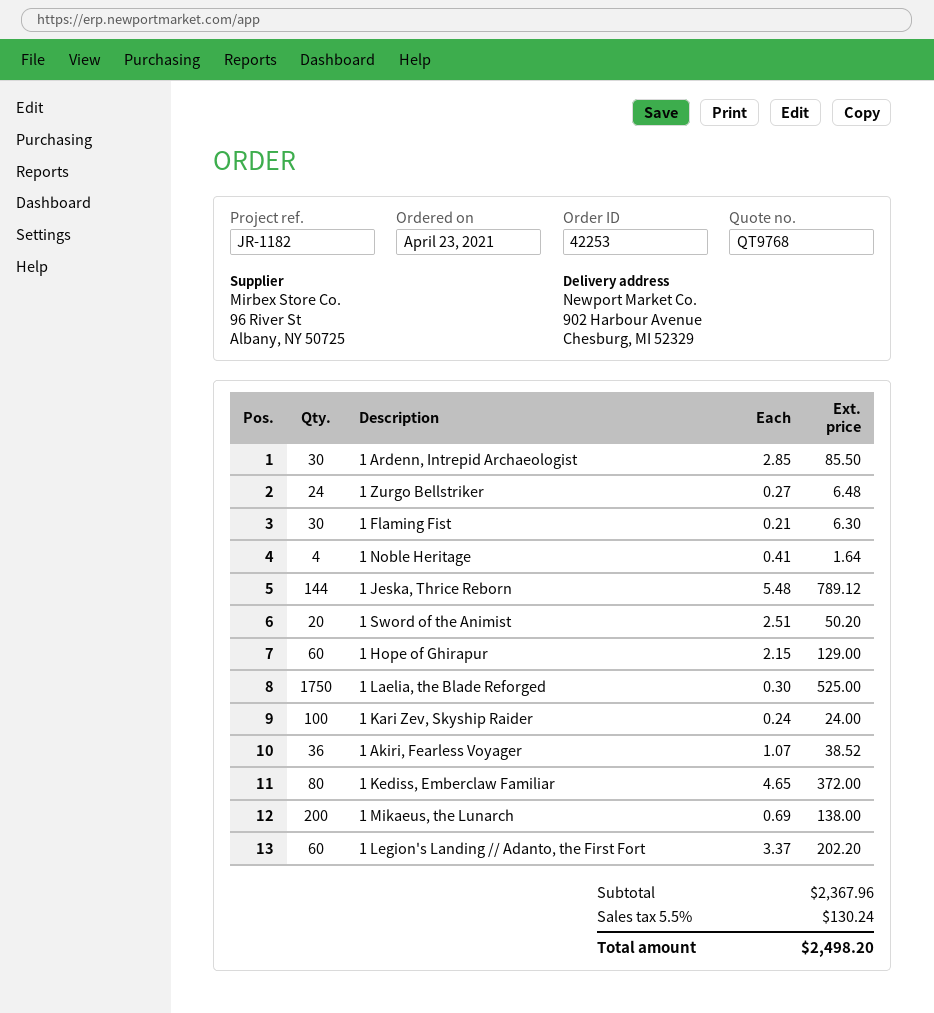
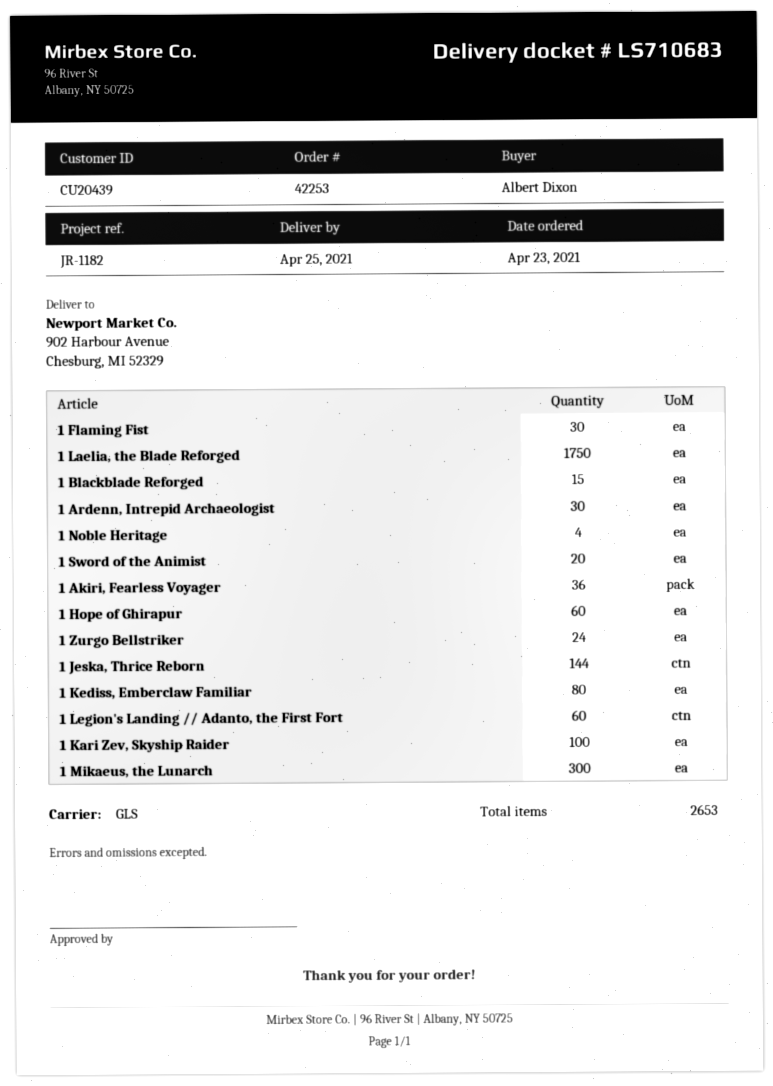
1 Mikaeus, the Lunarch: 200 -> 300
1 Blackblade Reforged: none -> 15

